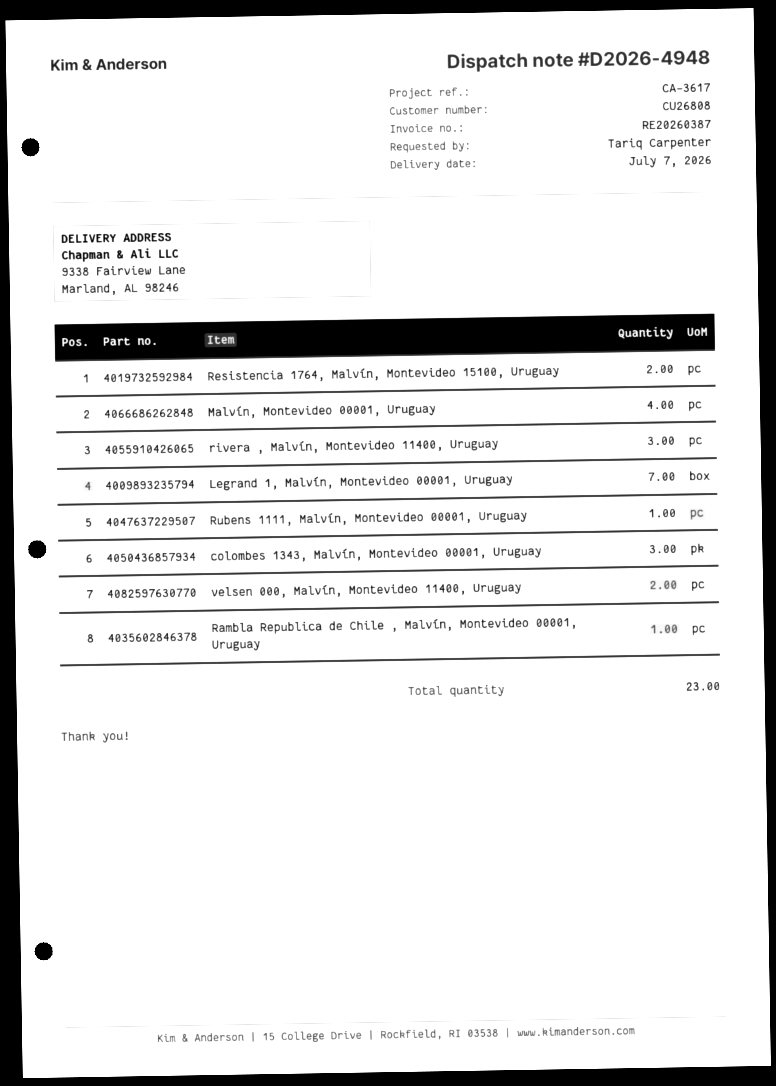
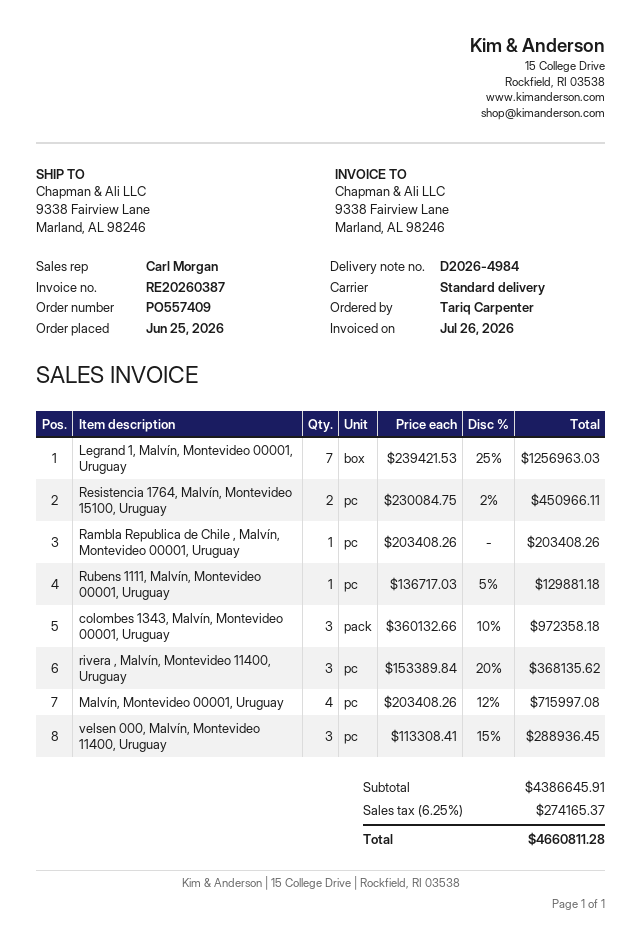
delivery note number: D2026-4948 -> D2026-4984
velsen 000, Malvín, Montevideo 11400, Uruguay: 2 -> 3

